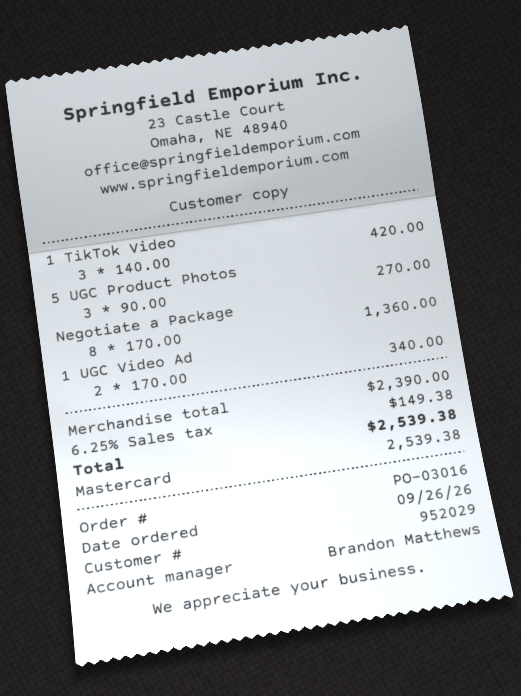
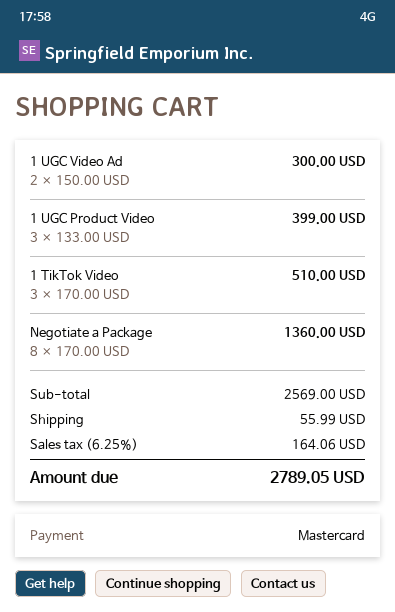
1 TikTok Video: 3 x 140.00 = 420.00 -> 3 x 170.00 = 510.00
5 UGC Product Photos: 3 x 90.00 = 270.00 -> none
1 UGC Video Ad: 2 x 170.00 = 340.00 -> 2 x 150.00 = 300.00
1 UGC Product Video: none -> 3 x 133.00 = 399.00
subtotal: 2390.00 -> 2569.00
shipping: none -> 55.99
tax: 6.25% = 149.38 -> 6.25% = 164.06
total: 2539.38 -> 2789.05

